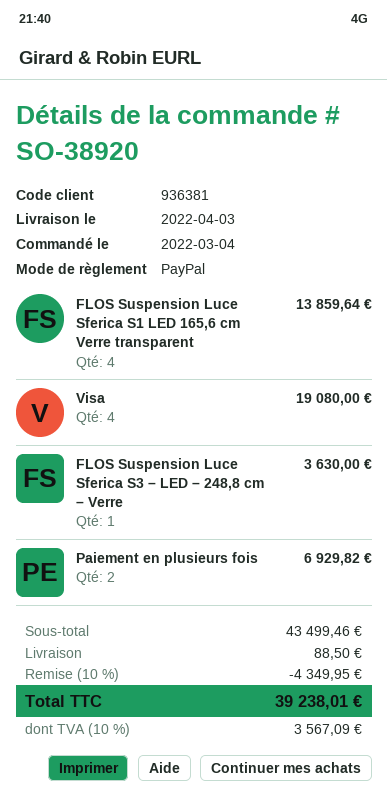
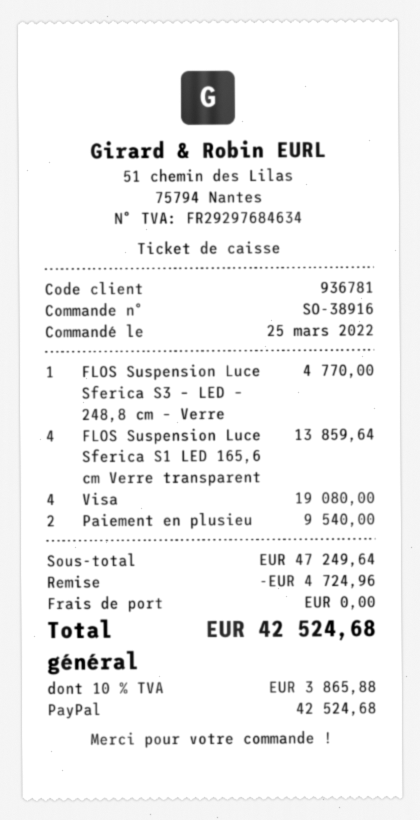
order number: SO-38920 -> SO-38916
order date: 2022-03-04 -> 2022-03-25
customer number: 936381 -> 936781
FLOS Suspension Luce Sferica S3 – LED – 248,8 cm – Verre: 1 for 3630.00 -> 1 for 4770.00
Paiement en plusieurs fois: 2 for 6929.82 -> 2 for 9540.00
subtotal: 43499.46 -> 47249.64
discount: 4349.95 -> 4724.96
shipping: 88.50 -> 0.00
tax: 10% = 3567.09 -> 10% = 3865.88
total: 39238.01 -> 42524.68

